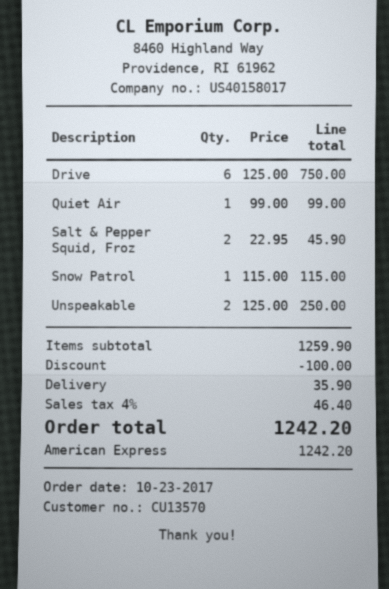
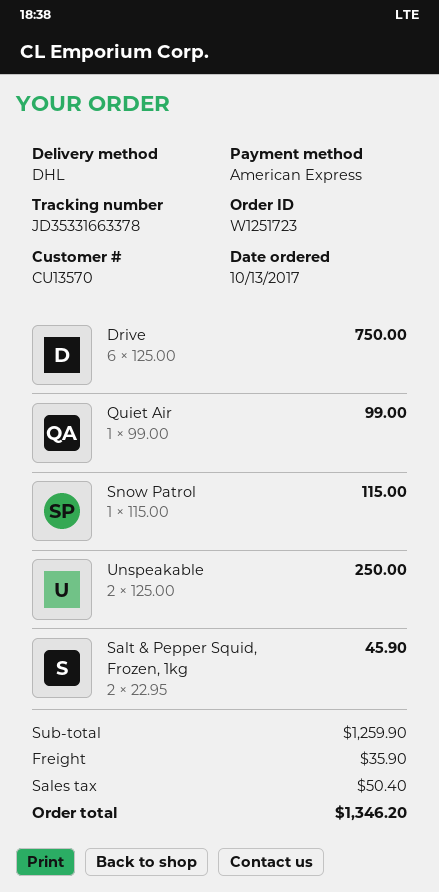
order date: 2017-10-23 -> 2017-10-13
discount: 100.00 -> none
tax: 46.40 -> 50.40
total: 1242.20 -> 1346.20

